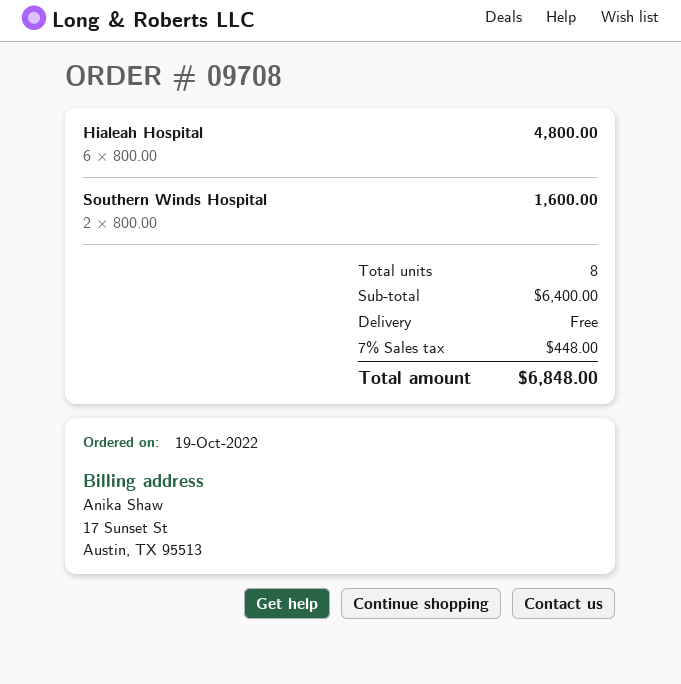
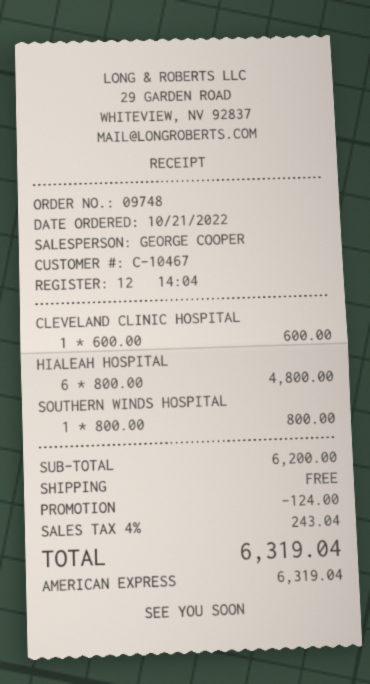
order number: 09708 -> 09748
order date: 2022-10-19 -> 2022-10-21
Southern Winds Hospital: 2 x 800.00 = 1600.00 -> 1 x 800.00 = 800.00
CLEVELAND CLINIC HOSPITAL: none -> 1 x 600.00 = 600.00
subtotal: 6400.00 -> 6200.00
discount: none -> 124.00
tax: 7% = 448.00 -> 4% = 243.04
total: 6848.00 -> 6319.04

